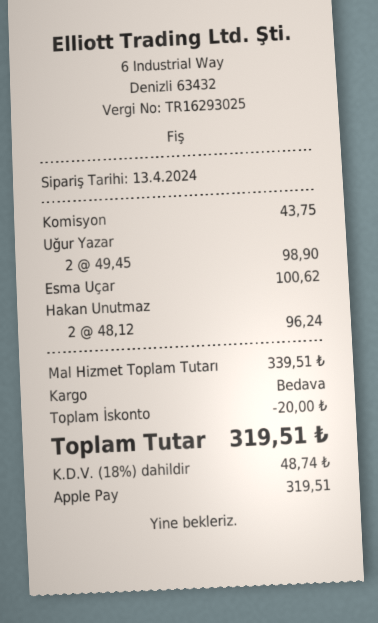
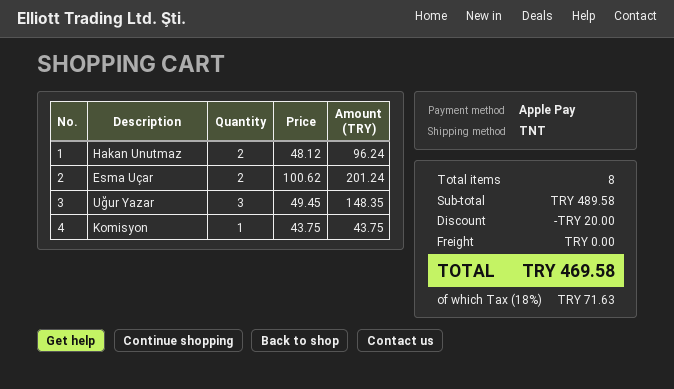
Uğur Yazar: 2 x 49.45 = 98.90 -> 3 x 49.45 = 148.35
Esma Uçar: 1 x 100.62 = 100.62 -> 2 x 100.62 = 201.24
subtotal: 339.51 -> 489.58
tax: 18% = 48.74 -> 18% = 71.63
total: 319.51 -> 469.58

